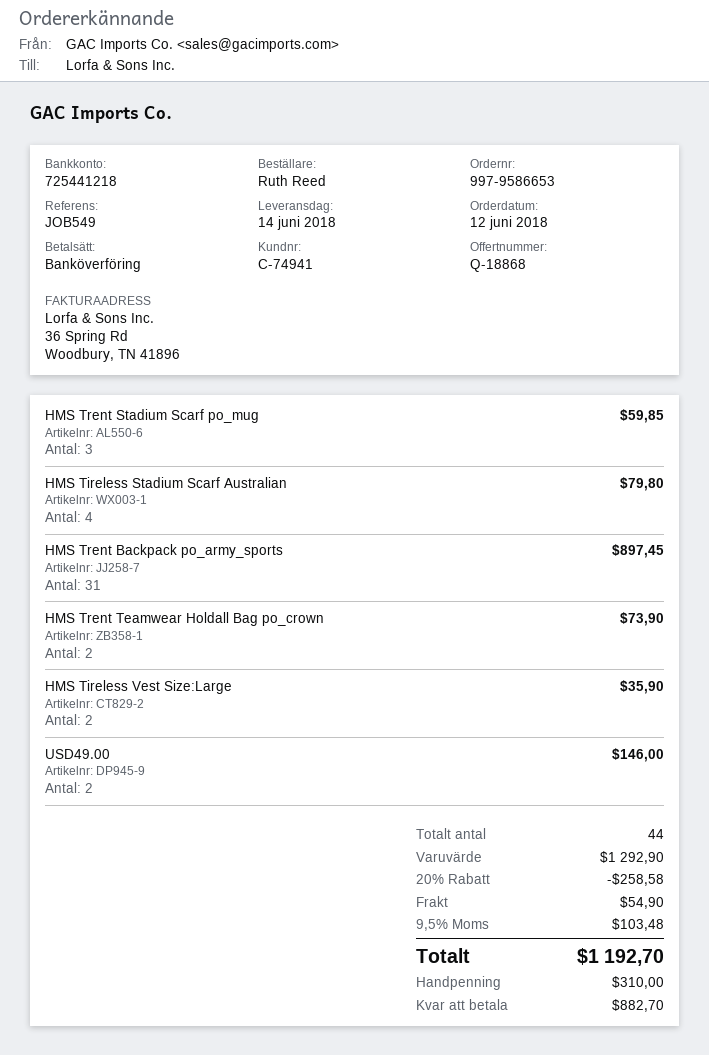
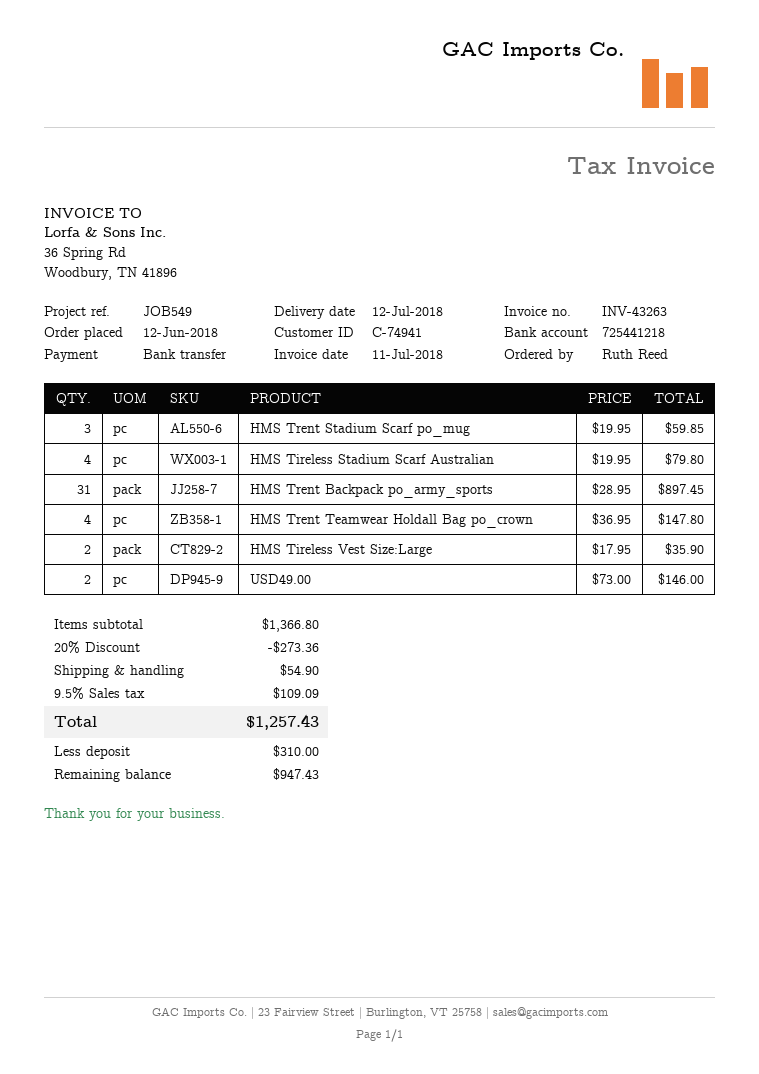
delivery date: 2018-06-14 -> 2018-07-12
HMS Trent Teamwear Holdall Bag po_crown: 2 for 73.90 -> 4 for 147.80
subtotal: 1292.90 -> 1366.80
discount: 20% = 258.58 -> 20% = 273.36
tax: 9.5% = 103.48 -> 9.5% = 109.09
total: 1192.70 -> 1257.43
balance: 882.70 -> 947.43

